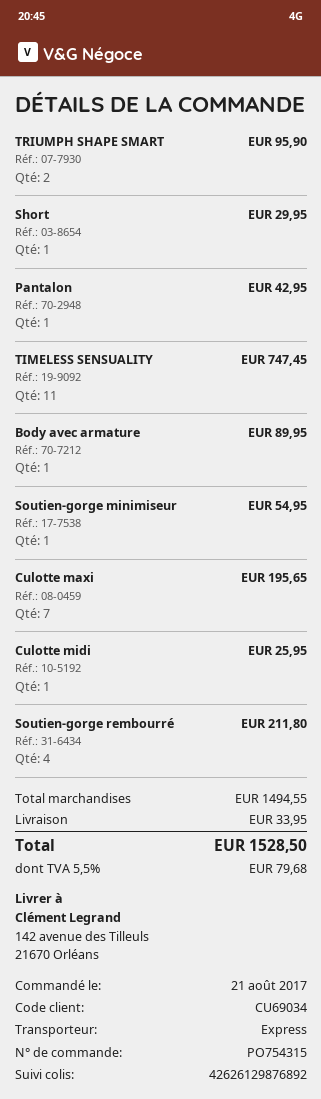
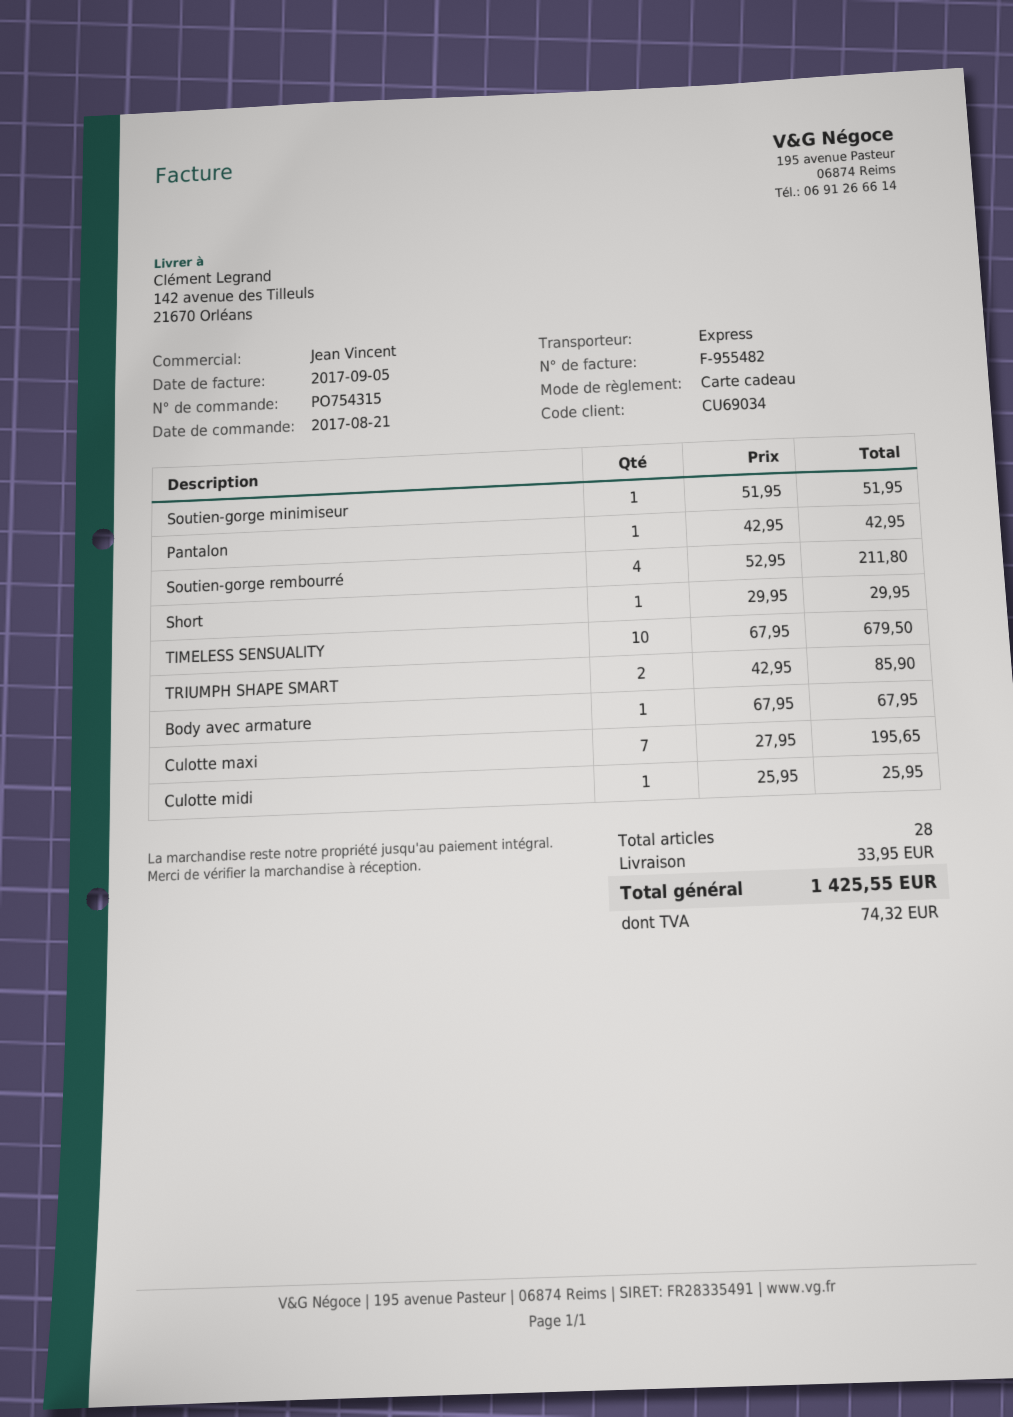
TRIUMPH SHAPE SMART: 2 for 95.90 -> 2 for 85.90
TIMELESS SENSUALITY: 11 for 747.45 -> 10 for 679.50
Body avec armature: 1 for 89.95 -> 1 for 67.95
Soutien-gorge minimiseur: 1 for 54.95 -> 1 for 51.95
tax: 79.68 -> 74.32
total: 1528.50 -> 1425.55

